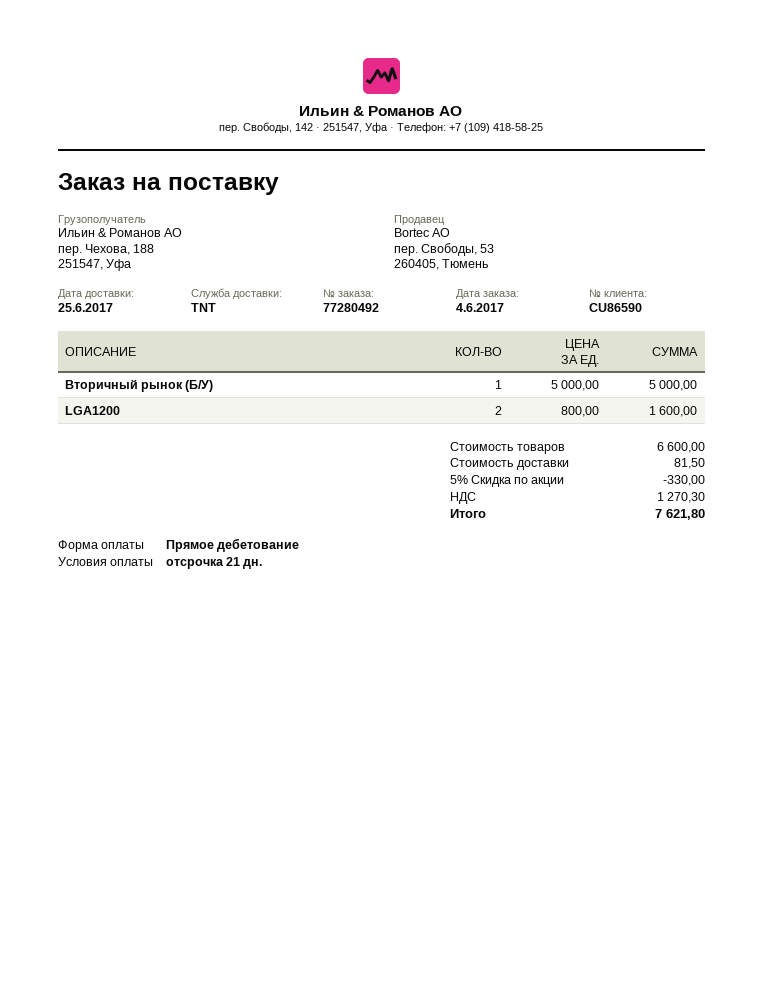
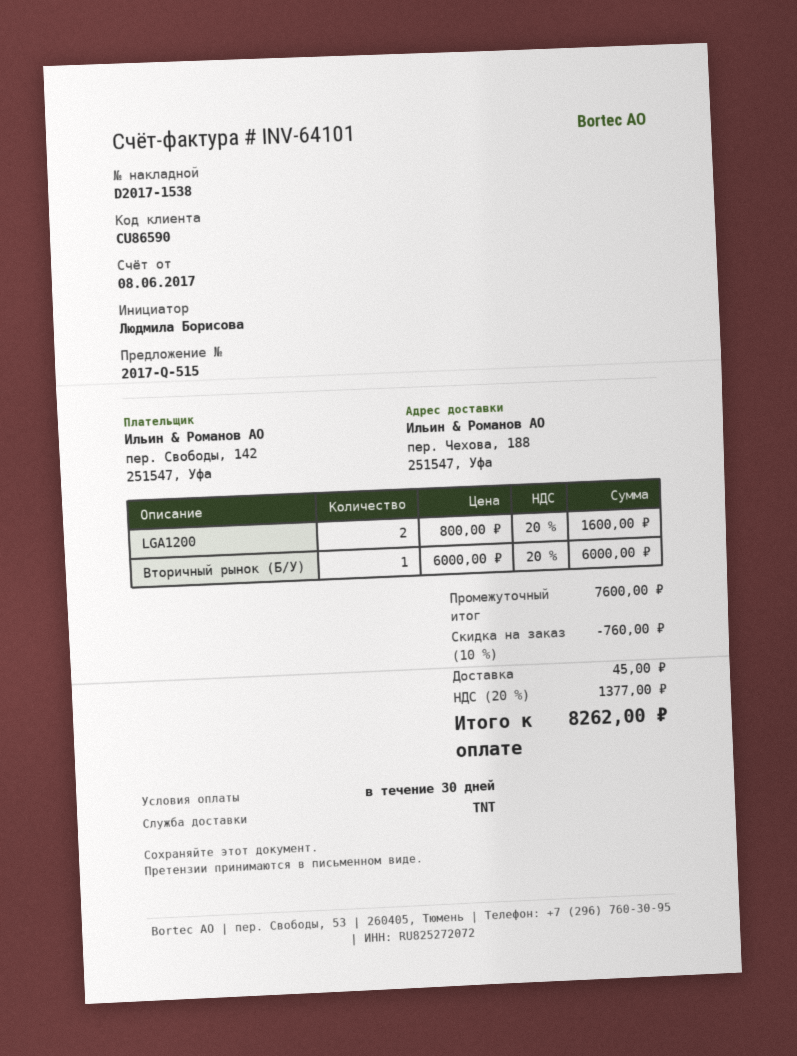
payment terms: 21 days -> 30 days
Вторичный рынок (Б/У): 1 x 5000.00 = 5000.00 -> 1 x 6000.00 = 6000.00
subtotal: 6600.00 -> 7600.00
discount: 5% = 330.00 -> 10% = 760.00
shipping: 81.50 -> 45.00
tax: 1270.30 -> 1377.00
total: 7621.80 -> 8262.00

